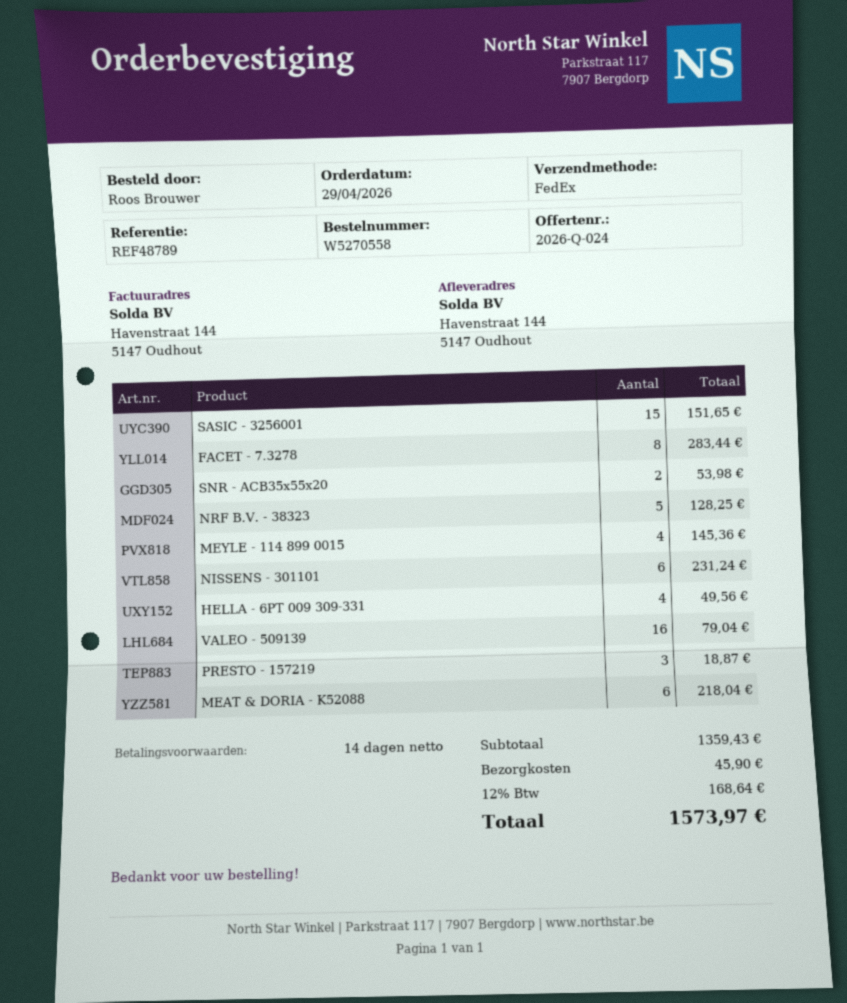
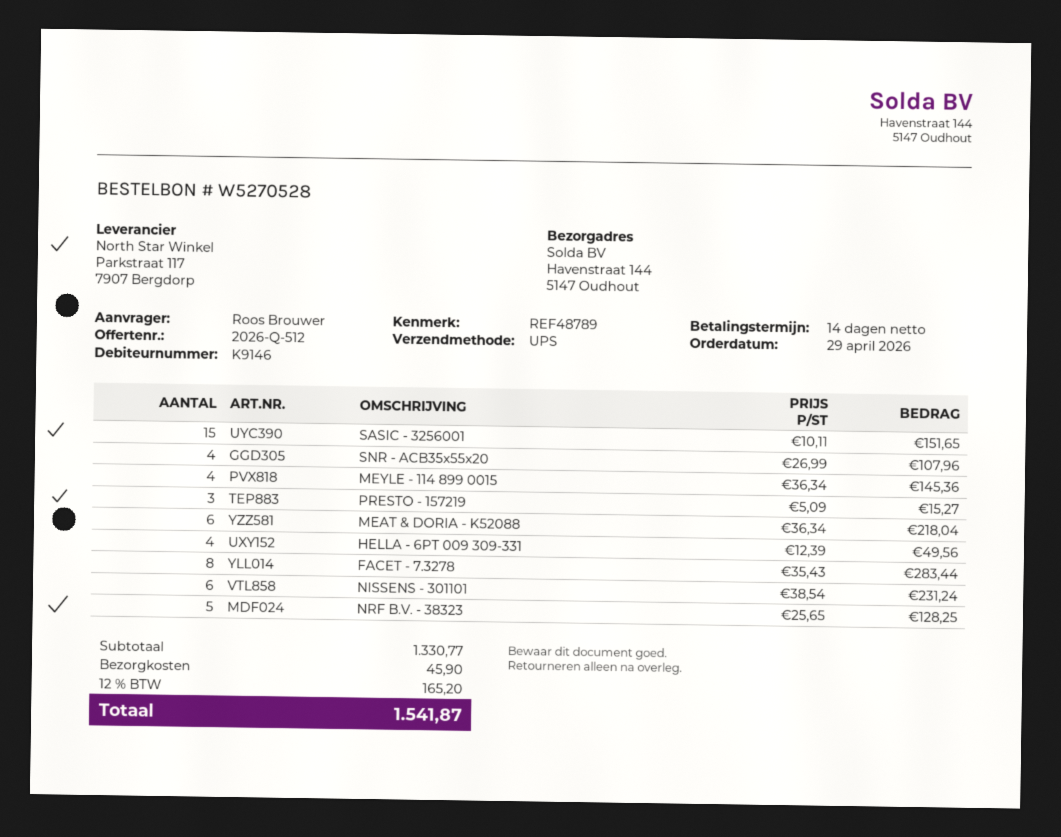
quote number: 2026-Q-024 -> 2026-Q-512
order number: W5270558 -> W5270528
shipping method: FedEx -> UPS
SNR - ACB35x55x20: 2 for 53.98 -> 4 for 107.96
VALEO - 509139: 16 for 79.04 -> none
PRESTO - 157219: 3 for 18.87 -> 3 for 15.27
subtotal: 1359.43 -> 1330.77
tax: 12% = 168.64 -> 12% = 165.20
total: 1573.97 -> 1541.87

